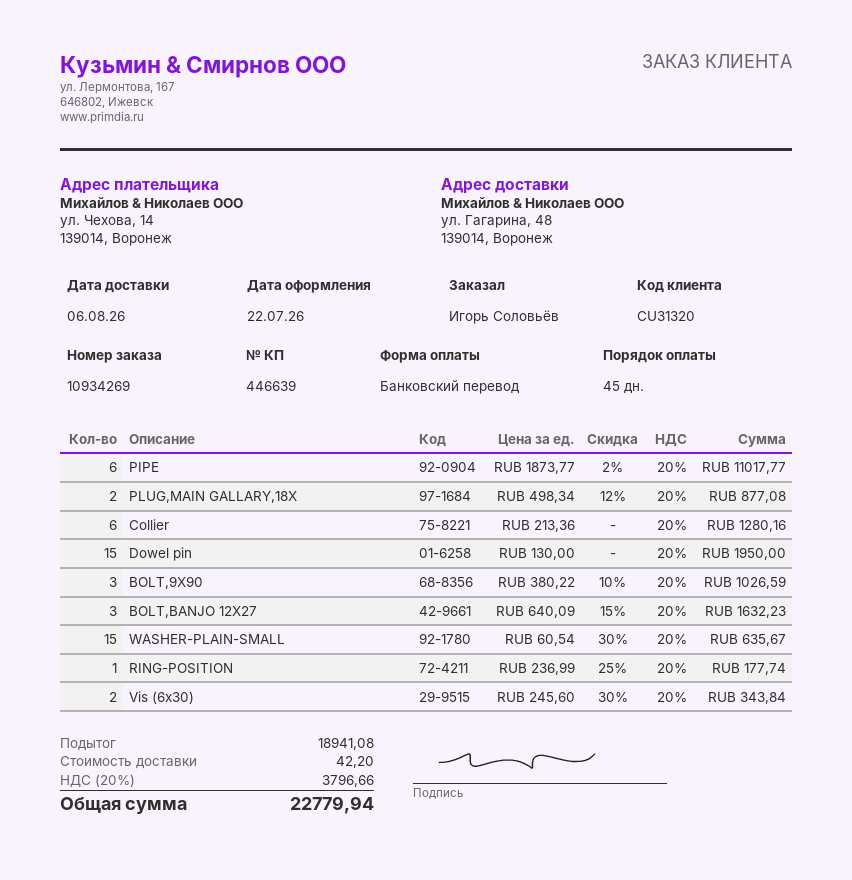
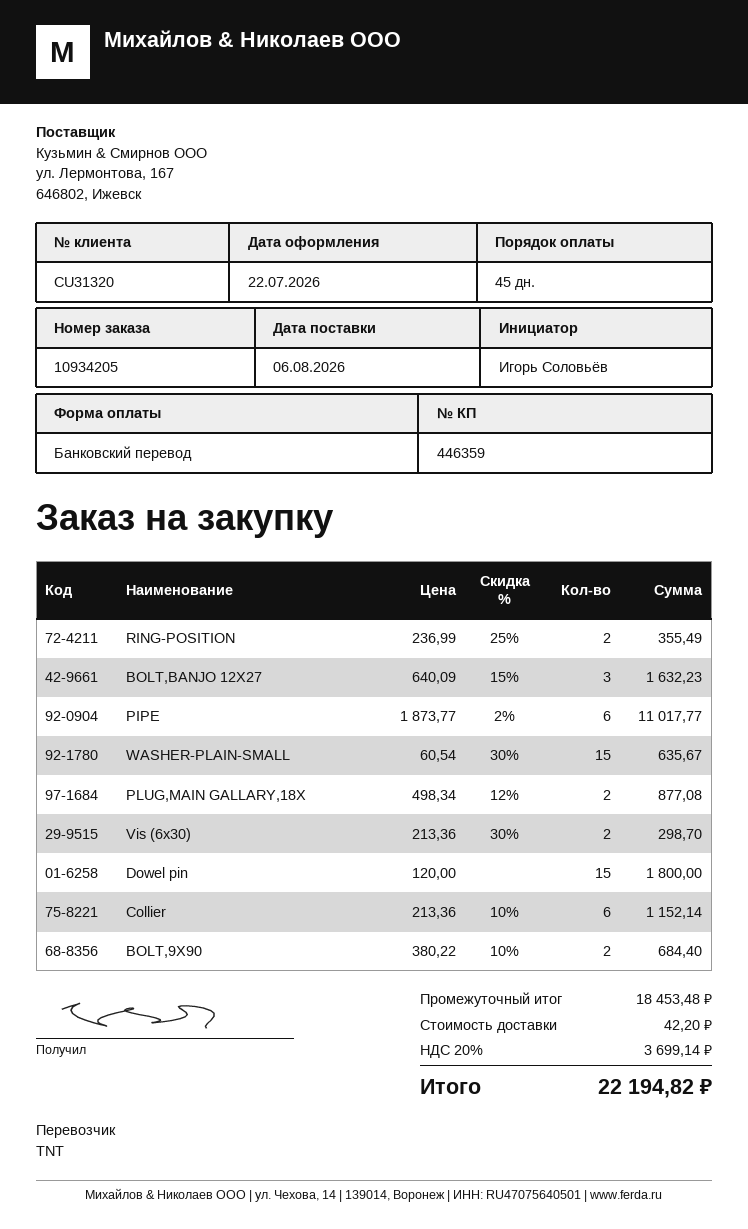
quote number: 446639 -> 446359
order number: 10934269 -> 10934205
Collier: 6 x 213.36 = 1280.16 -> 6 x 213.36 - 10% = 1152.14
Dowel pin: 15 x 130.00 = 1950.00 -> 15 x 120.00 = 1800.00
BOLT,9X90: 3 x 380.22 - 10% = 1026.59 -> 2 x 380.22 - 10% = 684.40
RING-POSITION: 1 x 236.99 - 25% = 177.74 -> 2 x 236.99 - 25% = 355.49
Vis (6x30): 2 x 245.60 - 30% = 343.84 -> 2 x 213.36 - 30% = 298.70
subtotal: 18941.08 -> 18453.48
tax: 20% = 3796.66 -> 20% = 3699.14
total: 22779.94 -> 22194.82

